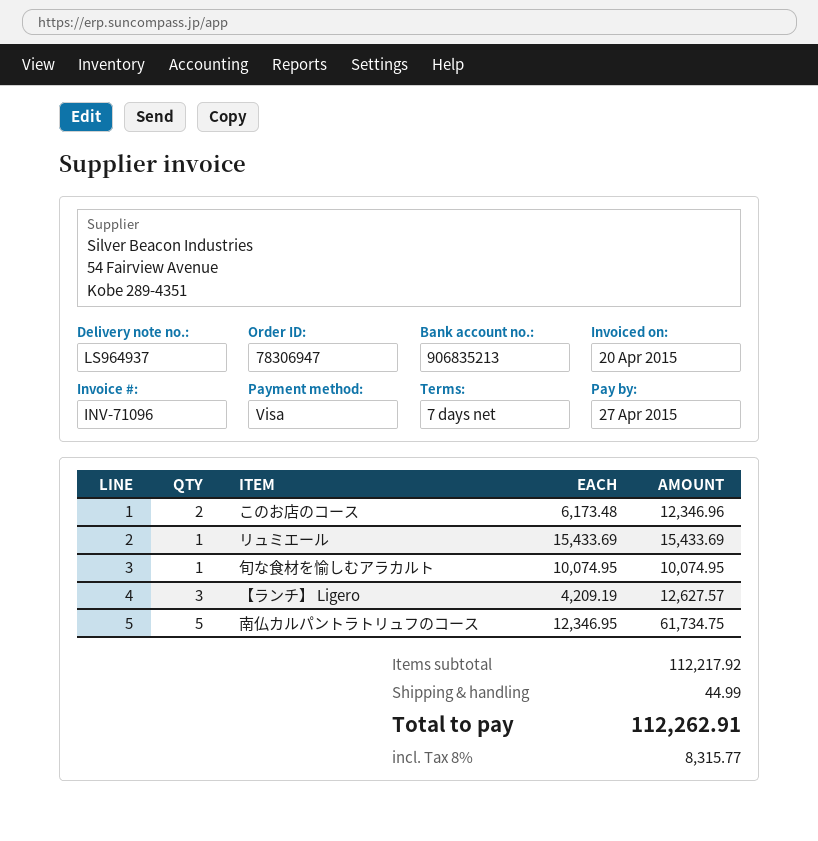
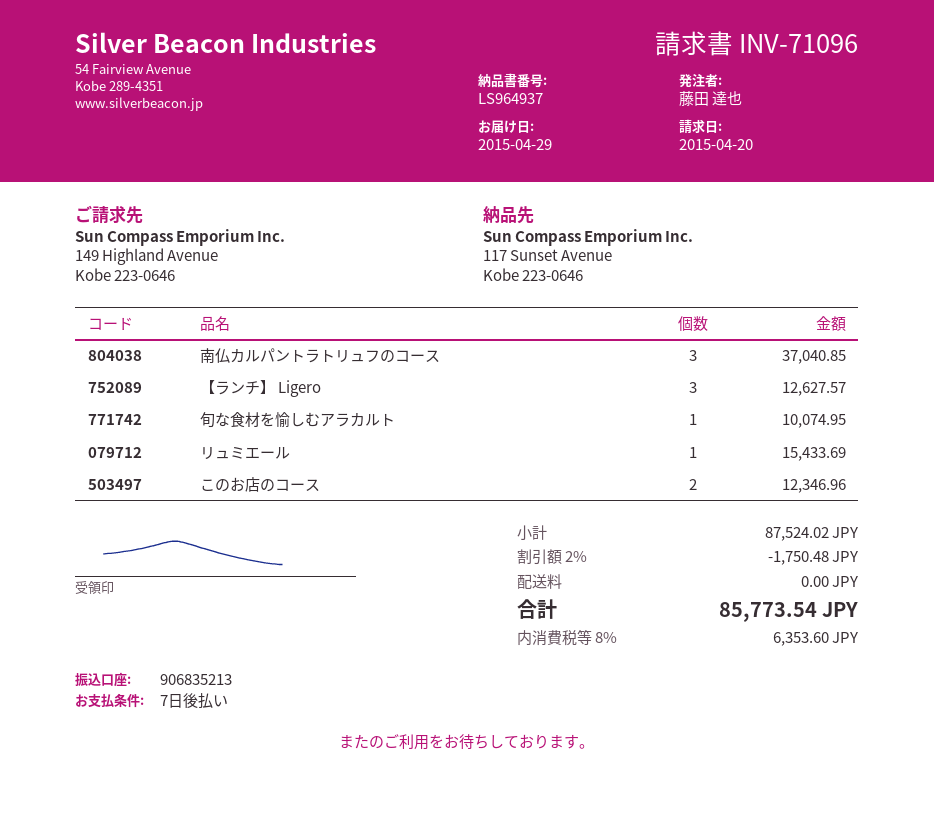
南仏カルパントラトリュフのコース: 5 for 61734.75 -> 3 for 37040.85
subtotal: 112217.92 -> 87524.02
discount: none -> 2% = 1750.48
shipping: 44.99 -> 0.00
tax: 8% = 8315.77 -> 8% = 6353.60
total: 112262.91 -> 85773.54

